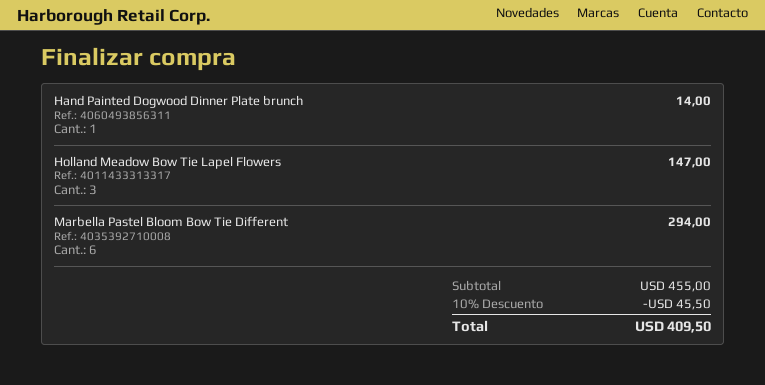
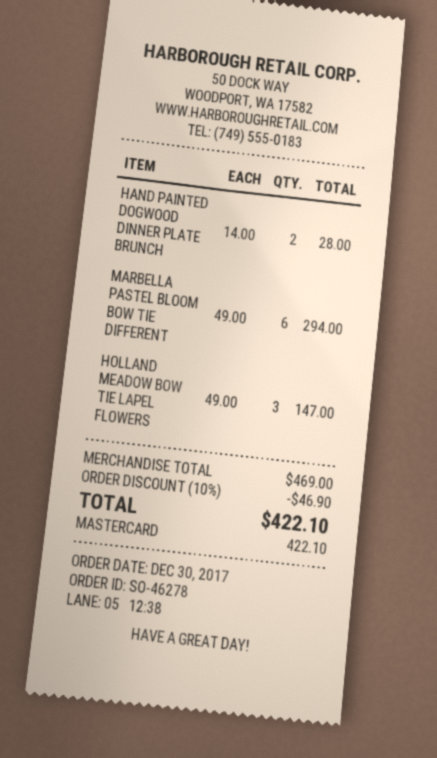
Hand Painted Dogwood Dinner Plate brunch: 1 for 14.00 -> 2 for 28.00
subtotal: 455.00 -> 469.00
discount: 10% = 45.50 -> 10% = 46.90
total: 409.50 -> 422.10

